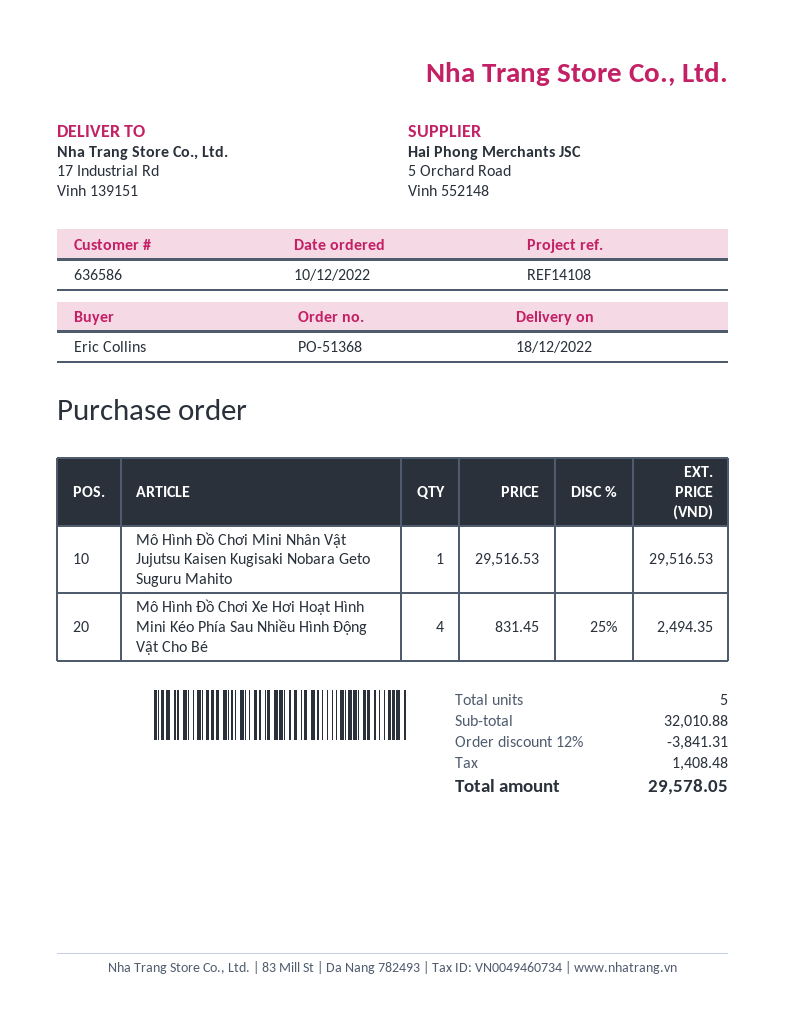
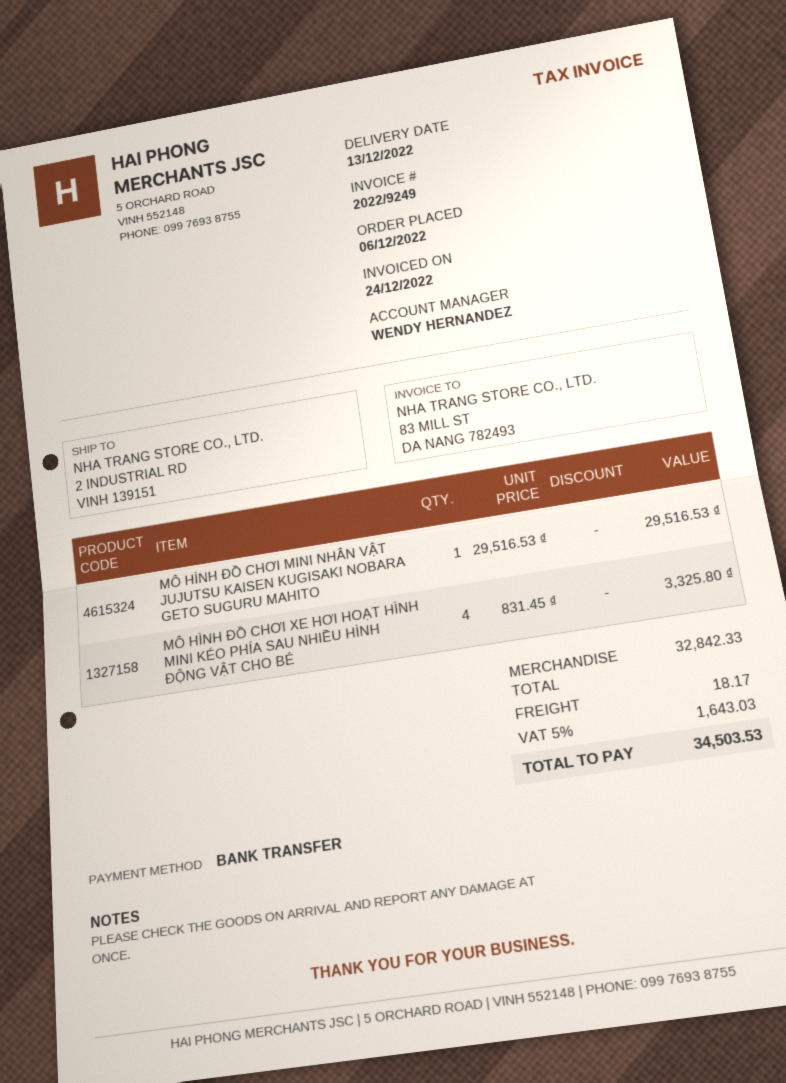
order date: 2022-12-10 -> 2022-12-06
delivery date: 2022-12-18 -> 2022-12-13
ship to: 17 Industrial Rd, Vinh 139151 -> 2 INDUSTRIAL RD, VINH 139151
Mô Hình Đồ Chơi Xe Hơi Hoạt Hình Mini Kéo Phía Sau Nhiều Hình Động Vật Cho Bé: 4 x 831.45 - 25% = 2494.35 -> 4 x 831.45 = 3325.80
subtotal: 32010.88 -> 32842.33
discount: 12% = 3841.31 -> none
shipping: none -> 18.17
tax: 1408.48 -> 1643.03
total: 29578.05 -> 34503.53

